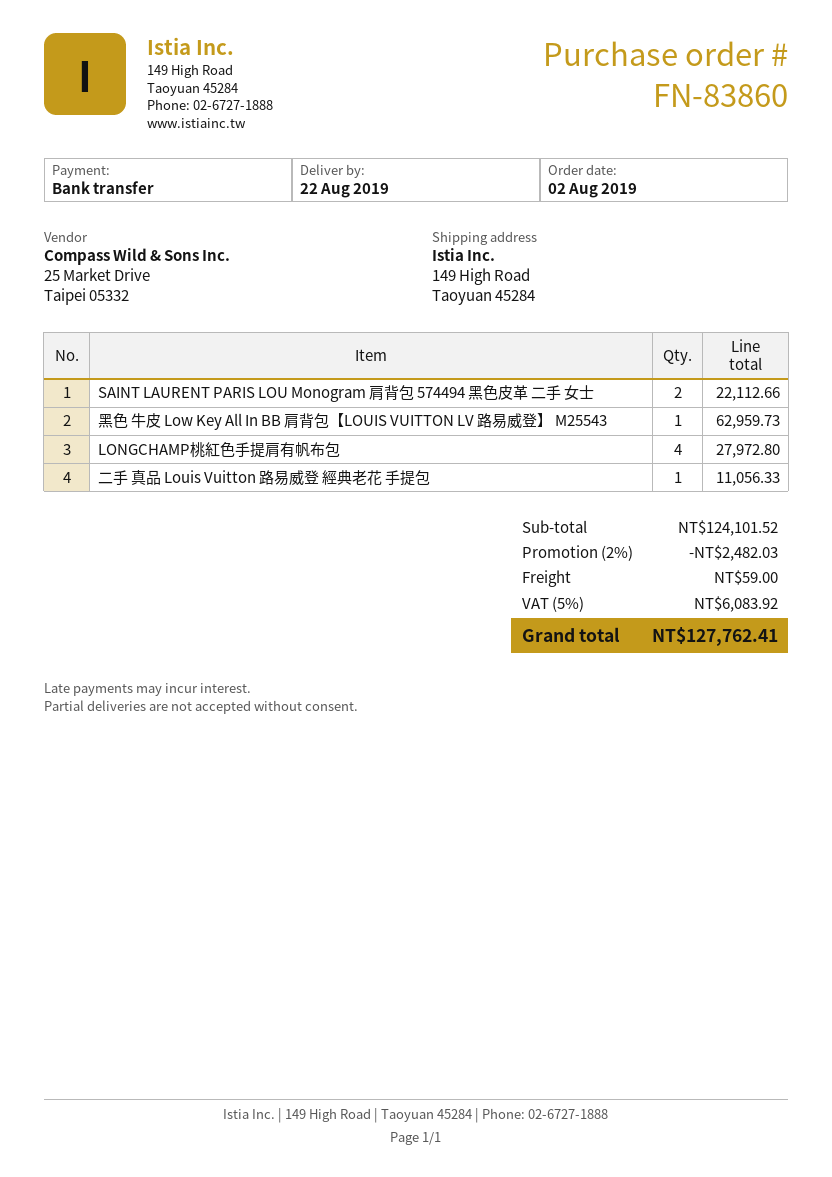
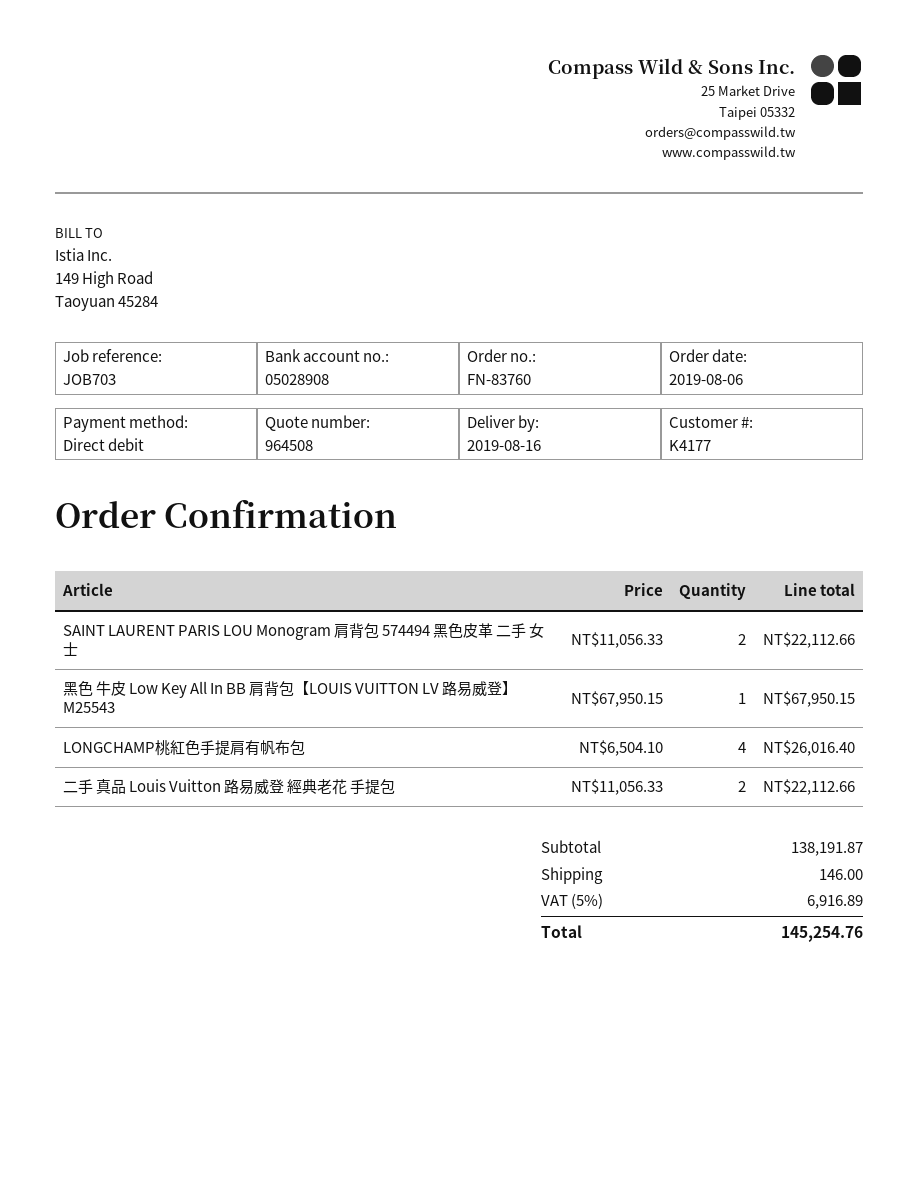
order number: FN-83860 -> FN-83760
order date: 2019-08-02 -> 2019-08-06
delivery date: 2019-08-22 -> 2019-08-16
payment method: bank transfer -> direct debit
黑色 牛皮 Low Key All In BB 肩背包【LOUIS VUITTON LV 路易威登】 M25543: 1 for 62959.73 -> 1 for 67950.15
LONGCHAMP桃紅色手提肩有帆布包: 4 for 27972.80 -> 4 for 26016.40
二手 真品 Louis Vuitton 路易威登 經典老花 手提包: 1 for 11056.33 -> 2 for 22112.66
subtotal: 124101.52 -> 138191.87
discount: 2% = 2482.03 -> none
shipping: 59.00 -> 146.00
tax: 5% = 6083.92 -> 5% = 6916.89
total: 127762.41 -> 145254.76

